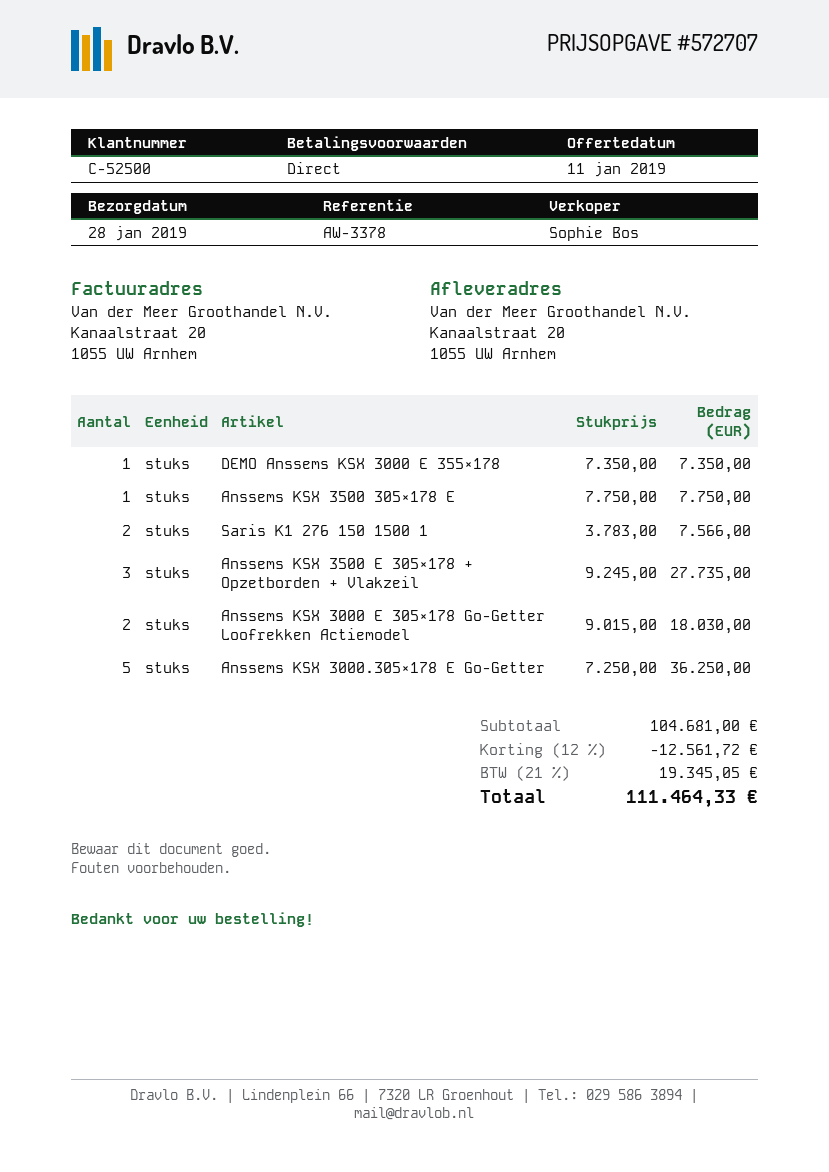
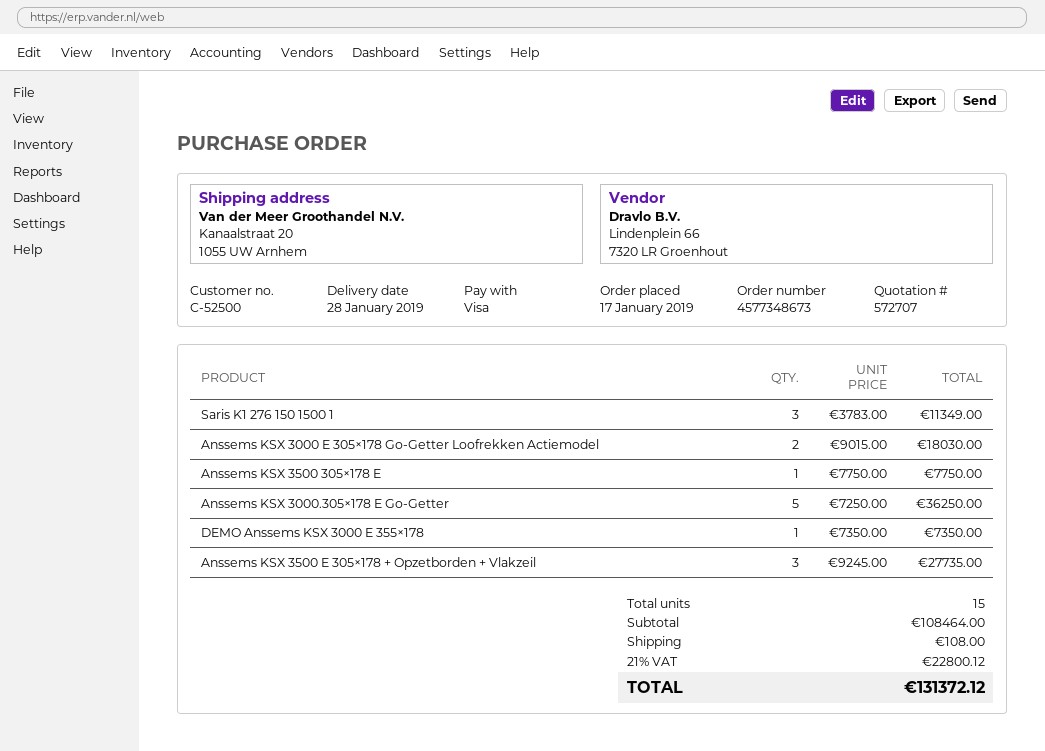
Saris K1 276 150 1500 1: 2 x 3783.00 = 7566.00 -> 3 x 3783.00 = 11349.00
subtotal: 104681.00 -> 108464.00
discount: 12% = 12561.72 -> none
shipping: none -> 108.00
tax: 21% = 19345.05 -> 21% = 22800.12
total: 111464.33 -> 131372.12

